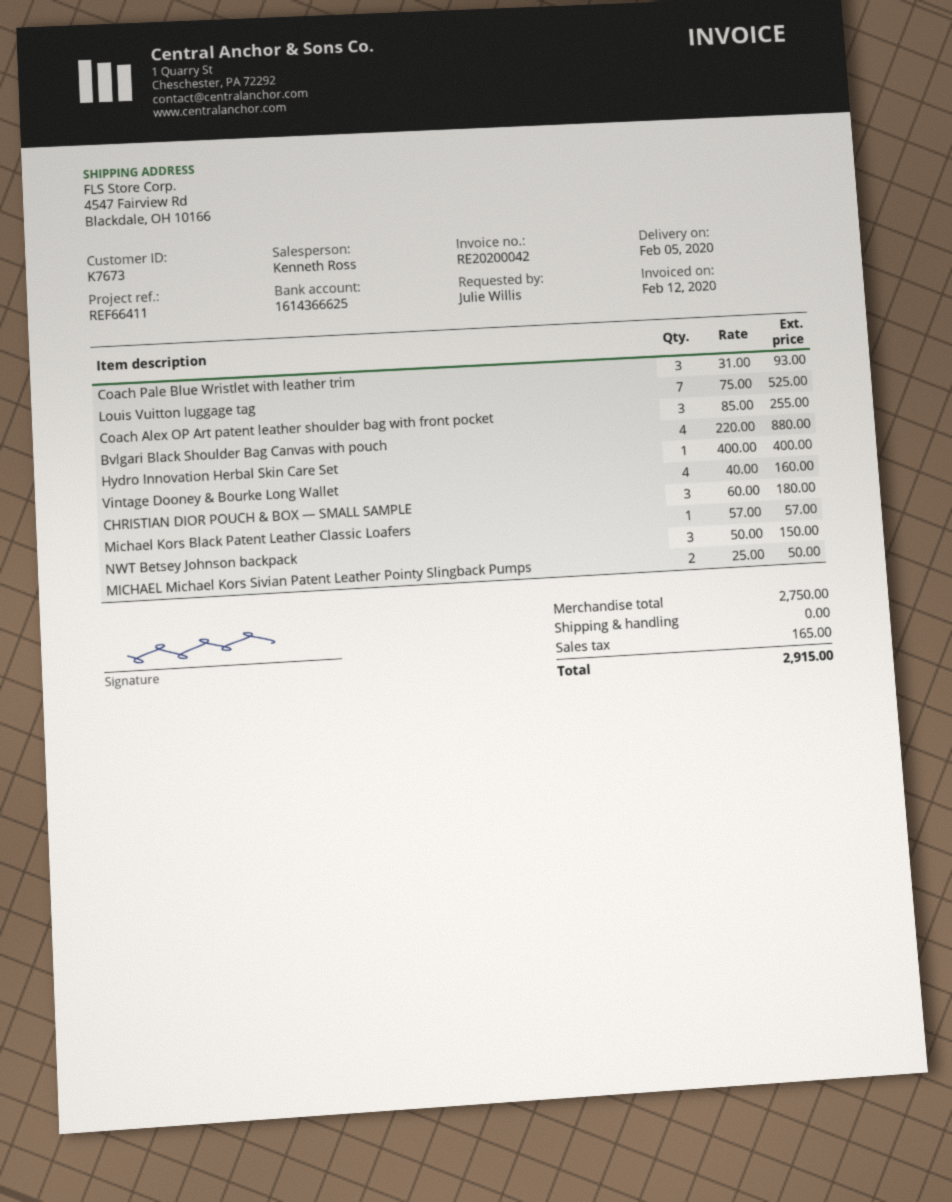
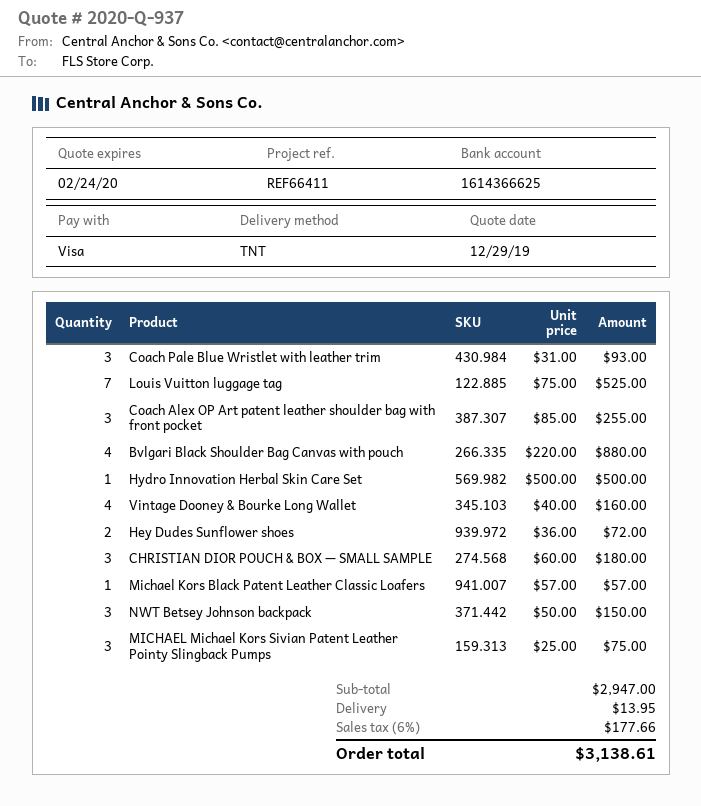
Hydro Innovation Herbal Skin Care Set: 1 x 400.00 = 400.00 -> 1 x 500.00 = 500.00
MICHAEL Michael Kors Sivian Patent Leather Pointy Slingback Pumps: 2 x 25.00 = 50.00 -> 3 x 25.00 = 75.00
Hey Dudes Sunflower shoes: none -> 2 x 36.00 = 72.00
subtotal: 2750.00 -> 2947.00
shipping: 0.00 -> 13.95
tax: 165.00 -> 177.66
total: 2915.00 -> 3138.61

